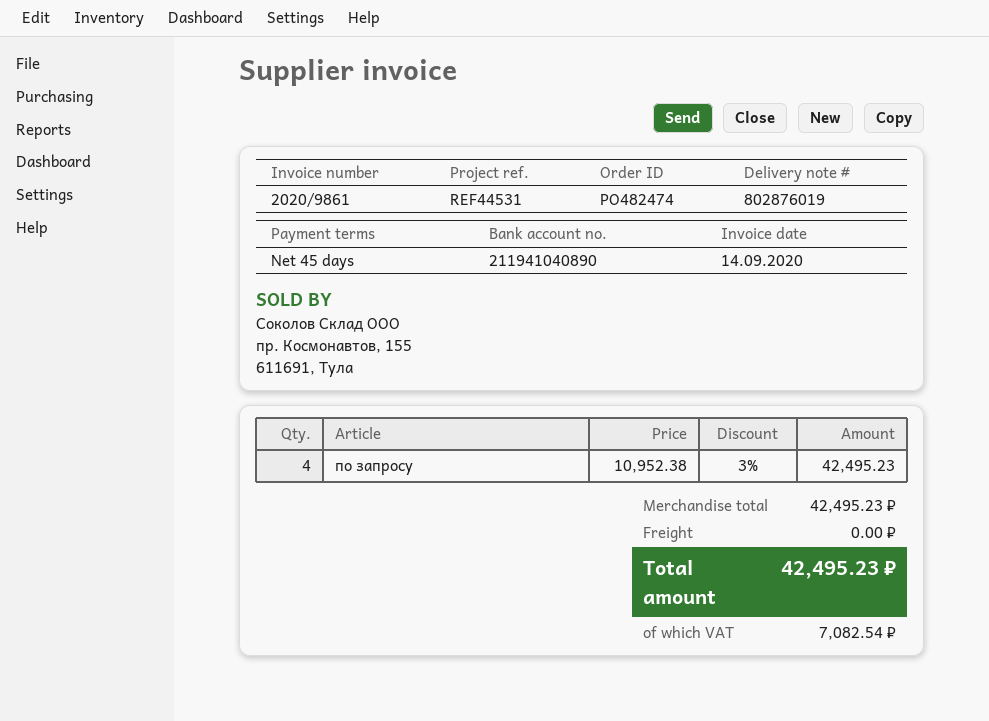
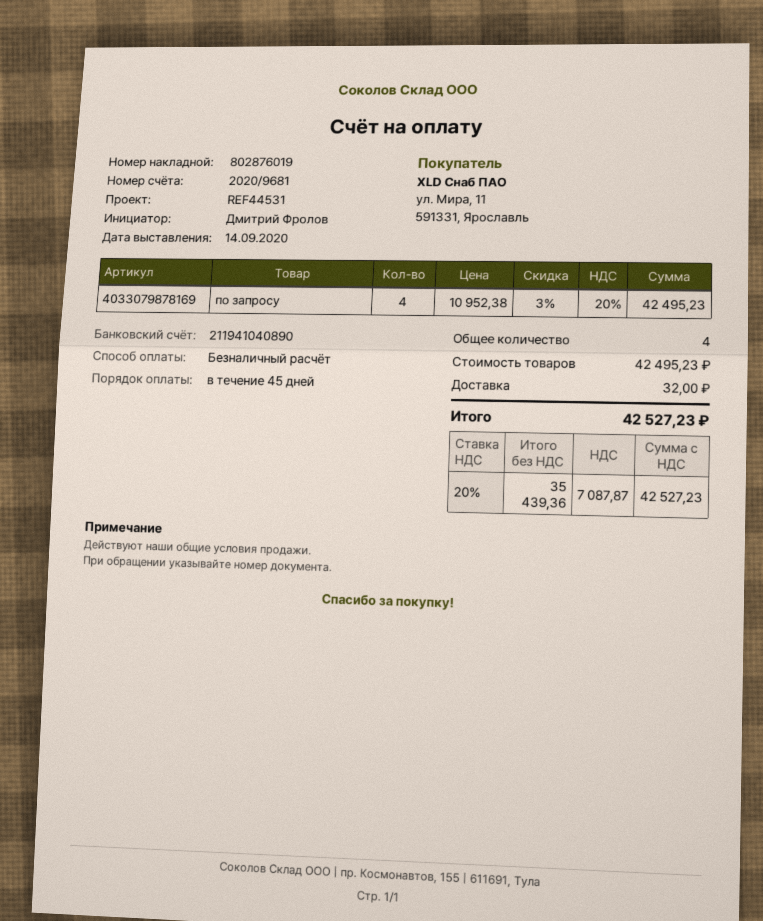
invoice number: 2020/9861 -> 2020/9681
shipping: 0.00 -> 32.00
tax: 7082.54 -> 7087.87
total: 42495.23 -> 42527.23

